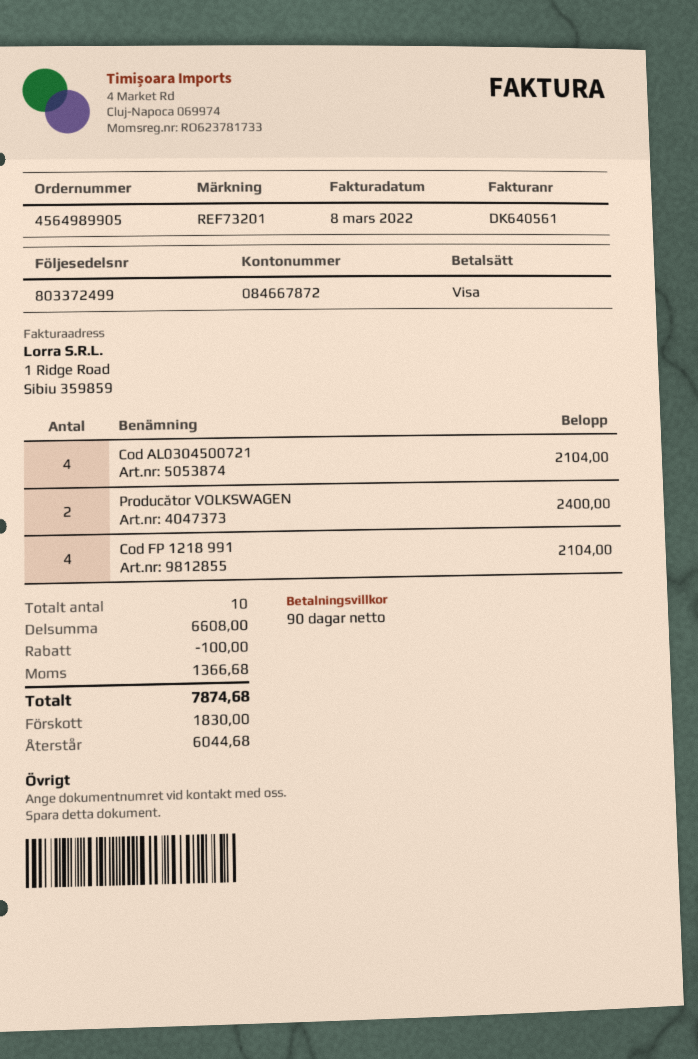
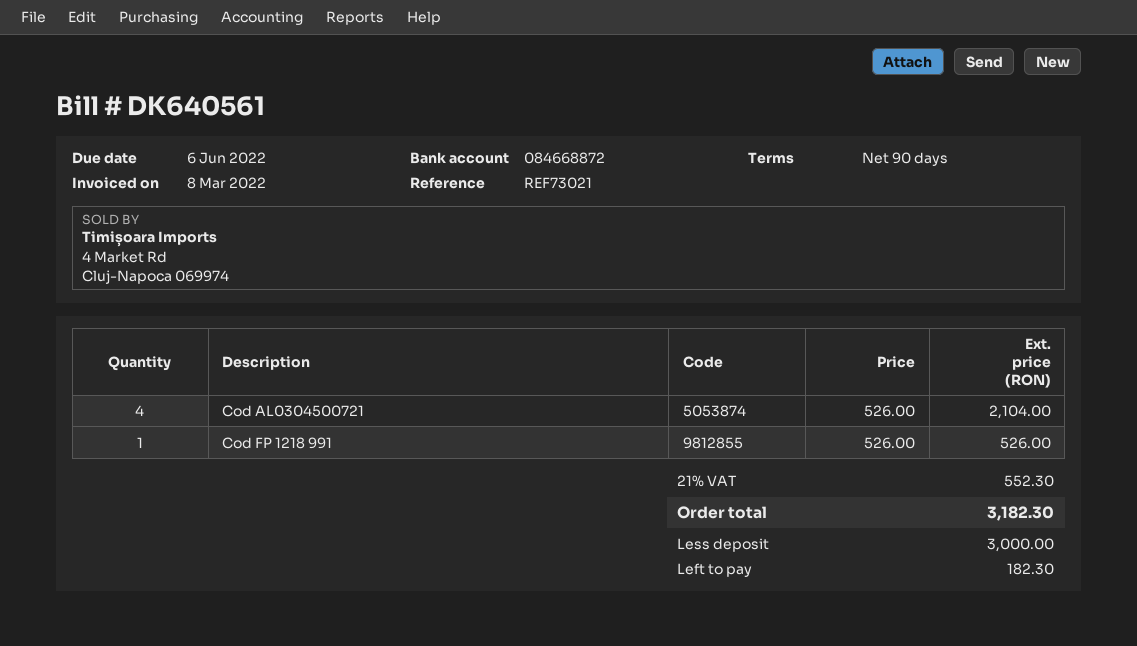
reference: REF73201 -> REF73021
bank account: 084667872 -> 084668872
Producător VOLKSWAGEN: 2 for 2400.00 -> none
Cod FP 1218 991: 4 for 2104.00 -> 1 for 526.00
discount: 100.00 -> none
tax: 1366.68 -> 552.30
total: 7874.68 -> 3182.30
deposit: 1830.00 -> 3000.00
balance: 6044.68 -> 182.30

